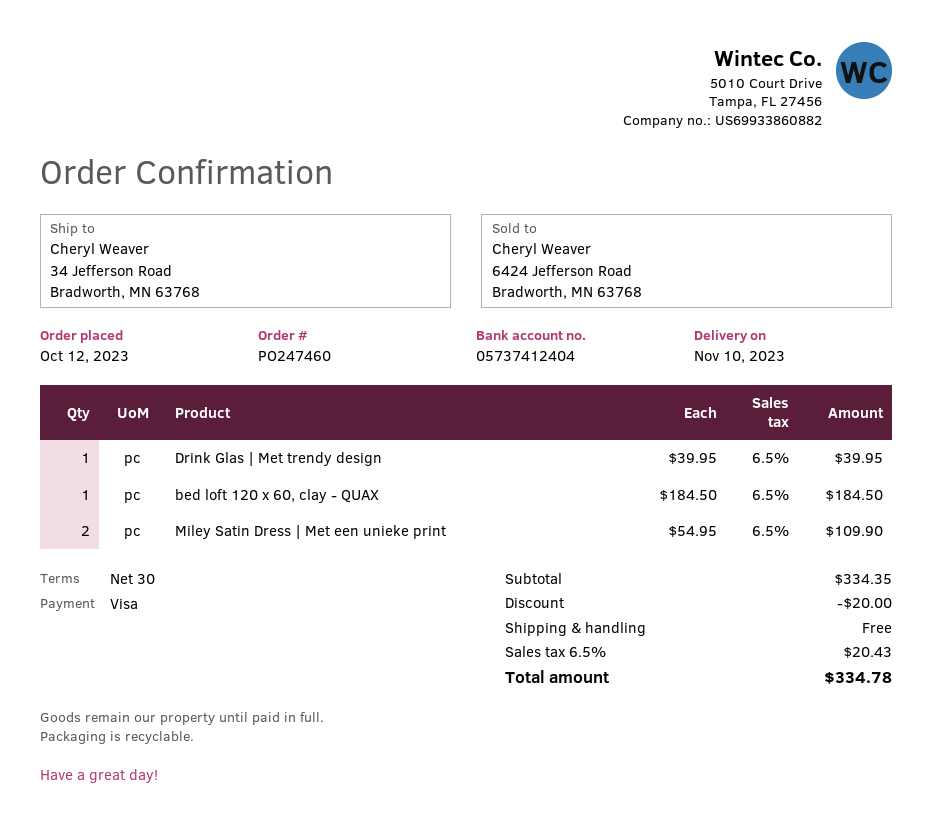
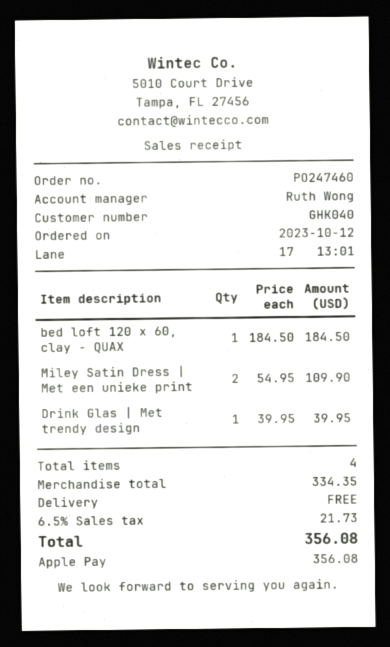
payment method: Visa -> Apple Pay
discount: 20.00 -> none
tax: 6.5% = 20.43 -> 6.5% = 21.73
total: 334.78 -> 356.08

